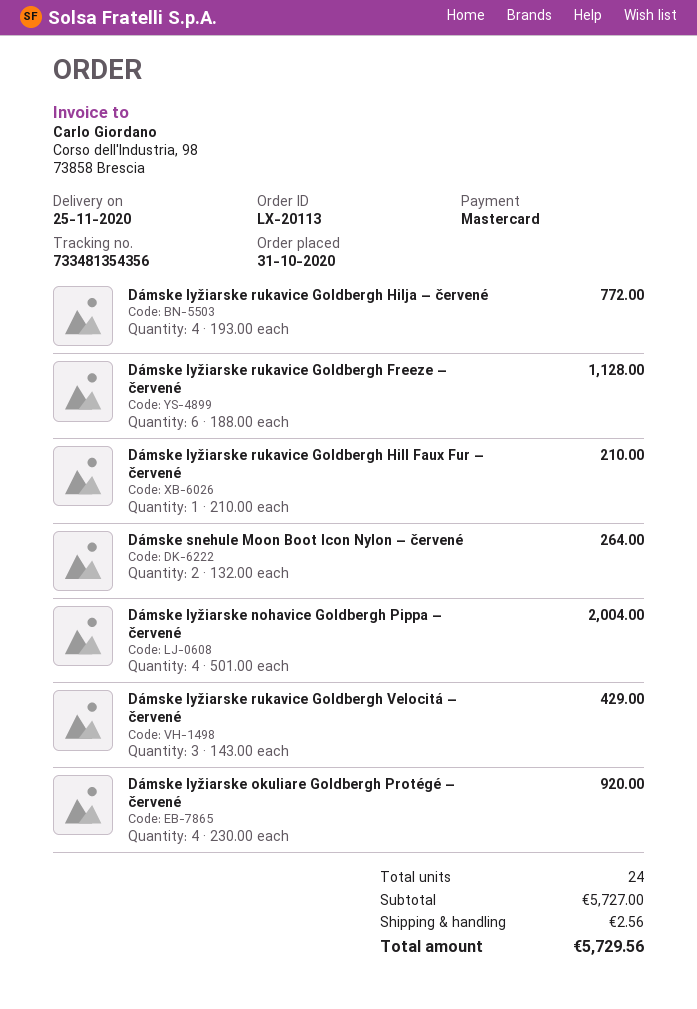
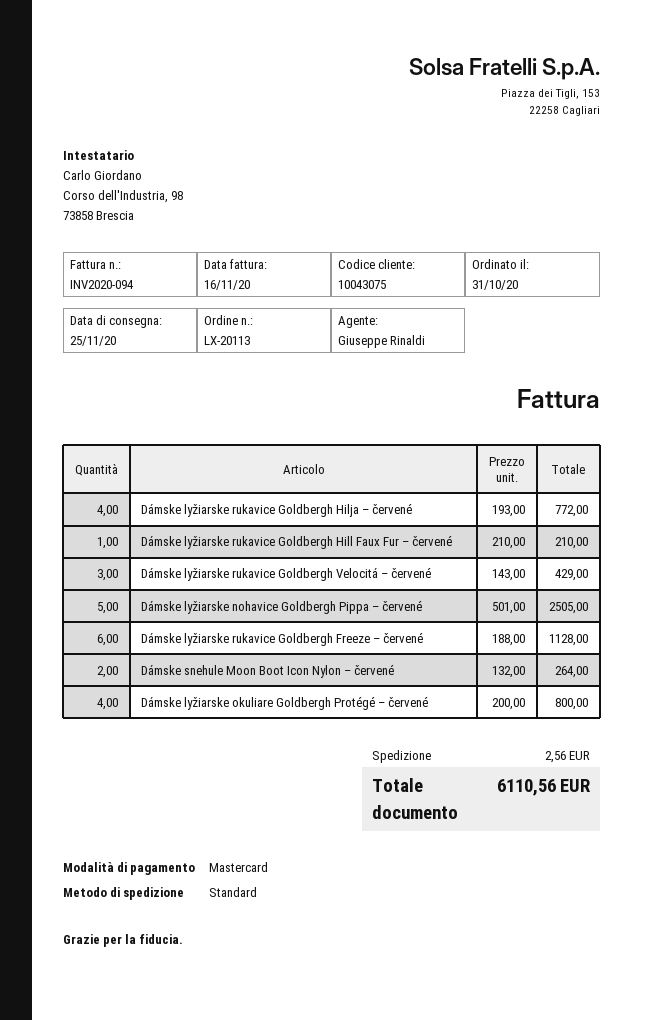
Dámske lyžiarske nohavice Goldbergh Pippa – červené: 4 x 501.00 = 2004.00 -> 5 x 501.00 = 2505.00
Dámske lyžiarske okuliare Goldbergh Protégé – červené: 4 x 230.00 = 920.00 -> 4 x 200.00 = 800.00
total: 5729.56 -> 6110.56

